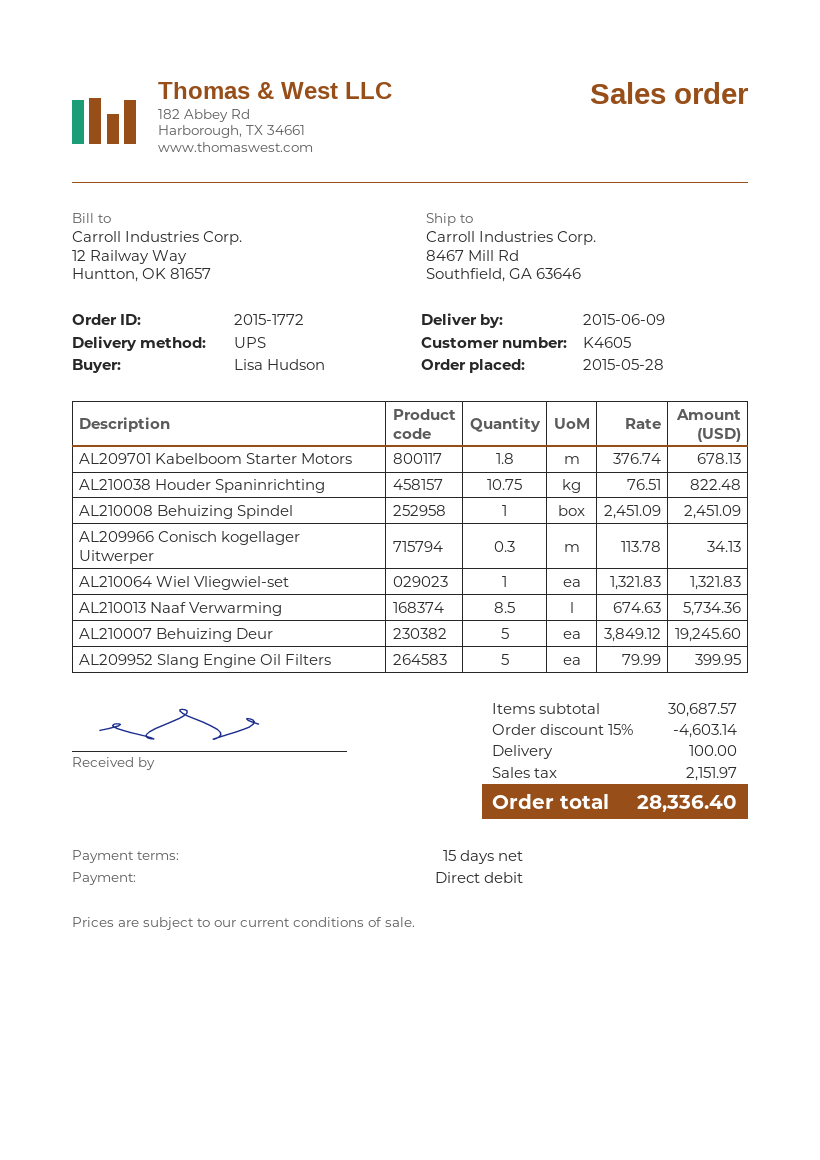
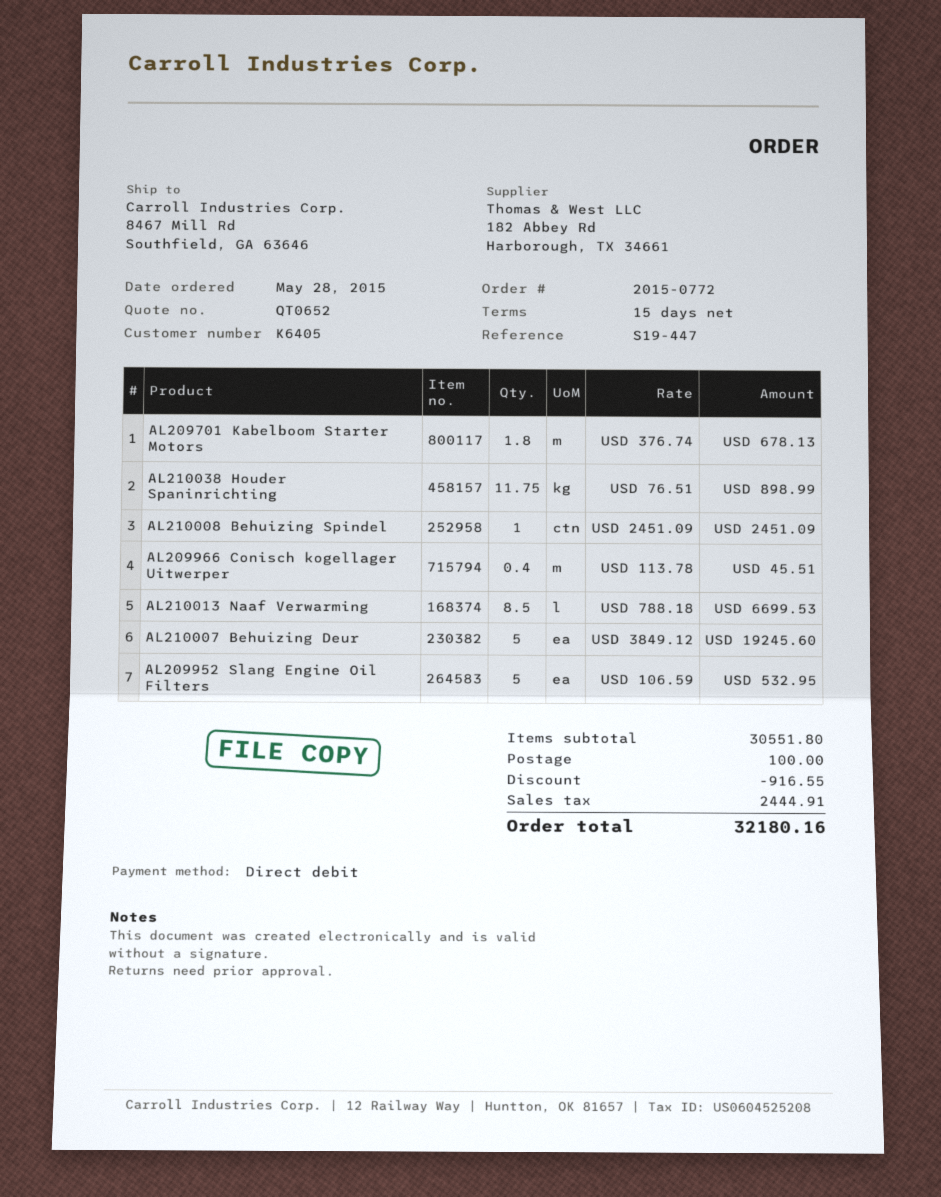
order number: 2015-1772 -> 2015-0772
customer number: K4605 -> K6405
AL210038 Houder Spaninrichting: 10.75 x 76.51 = 822.48 -> 11.75 x 76.51 = 898.99
AL209966 Conisch kogellager Uitwerper: 0.3 x 113.78 = 34.13 -> 0.4 x 113.78 = 45.51
AL210064 Wiel Vliegwiel-set: 1 x 1321.83 = 1321.83 -> none
AL210013 Naaf Verwarming: 8.5 x 674.63 = 5734.36 -> 8.5 x 788.18 = 6699.53
AL209952 Slang Engine Oil Filters: 5 x 79.99 = 399.95 -> 5 x 106.59 = 532.95
subtotal: 30687.57 -> 30551.80
discount: 4603.14 -> 916.55
tax: 2151.97 -> 2444.91
total: 28336.40 -> 32180.16

